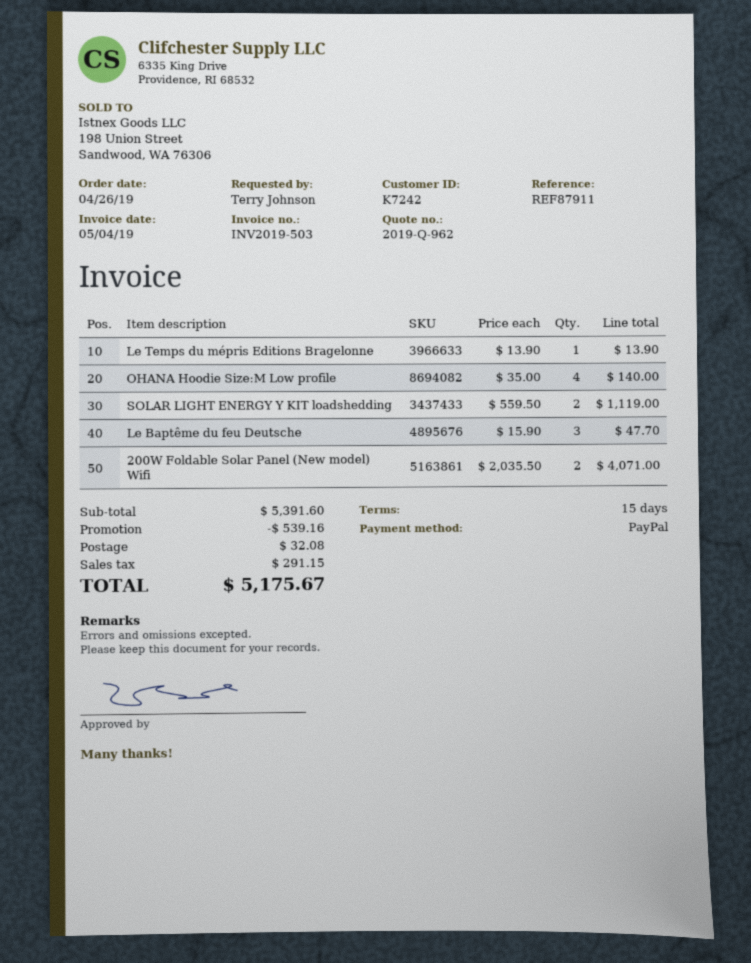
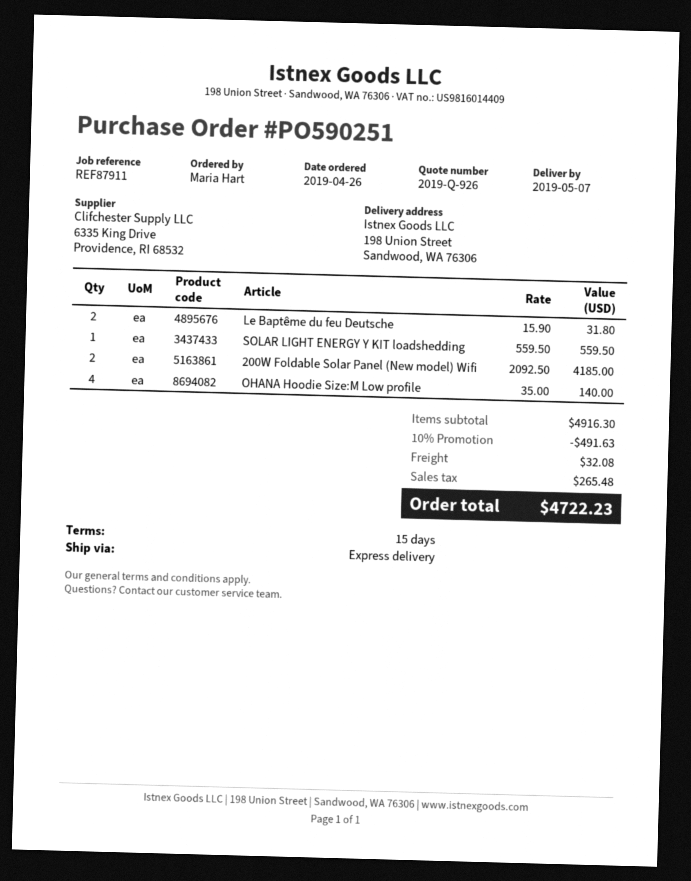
quote number: 2019-Q-962 -> 2019-Q-926
ordered by: Terry Johnson -> Maria Hart
Le Temps du mépris Editions Bragelonne: 1 x 13.90 = 13.90 -> none
SOLAR LIGHT ENERGY Y KIT loadshedding: 2 x 559.50 = 1119.00 -> 1 x 559.50 = 559.50
Le Baptême du feu Deutsche: 3 x 15.90 = 47.70 -> 2 x 15.90 = 31.80
200W Foldable Solar Panel (New model) Wifi: 2 x 2035.50 = 4071.00 -> 2 x 2092.50 = 4185.00
subtotal: 5391.60 -> 4916.30
discount: 539.16 -> 491.63
tax: 291.15 -> 265.48
total: 5175.67 -> 4722.23

